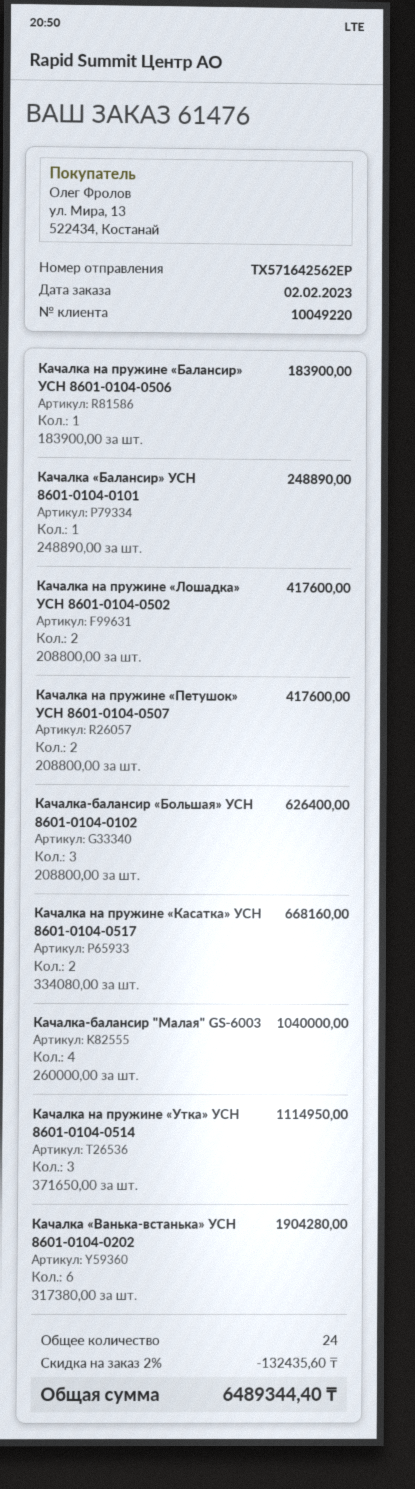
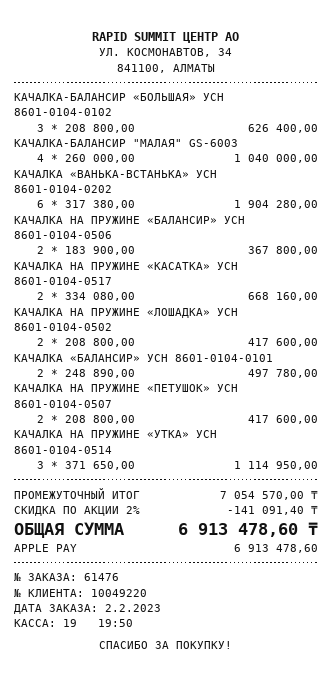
Качалка на пружине «Балансир» УСН 8601-0104-0506: 1 x 183900.00 = 183900.00 -> 2 x 183900.00 = 367800.00
Качалка «Балансир» УСН 8601-0104-0101: 1 x 248890.00 = 248890.00 -> 2 x 248890.00 = 497780.00
discount: 2% = 132435.60 -> 2% = 141091.40
total: 6489344.40 -> 6913478.60

